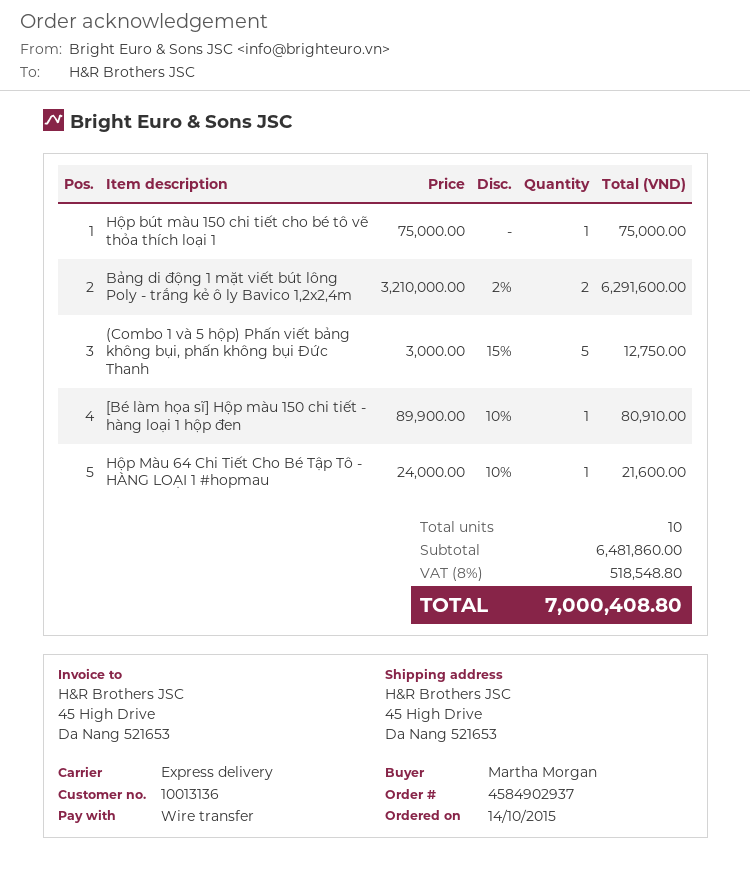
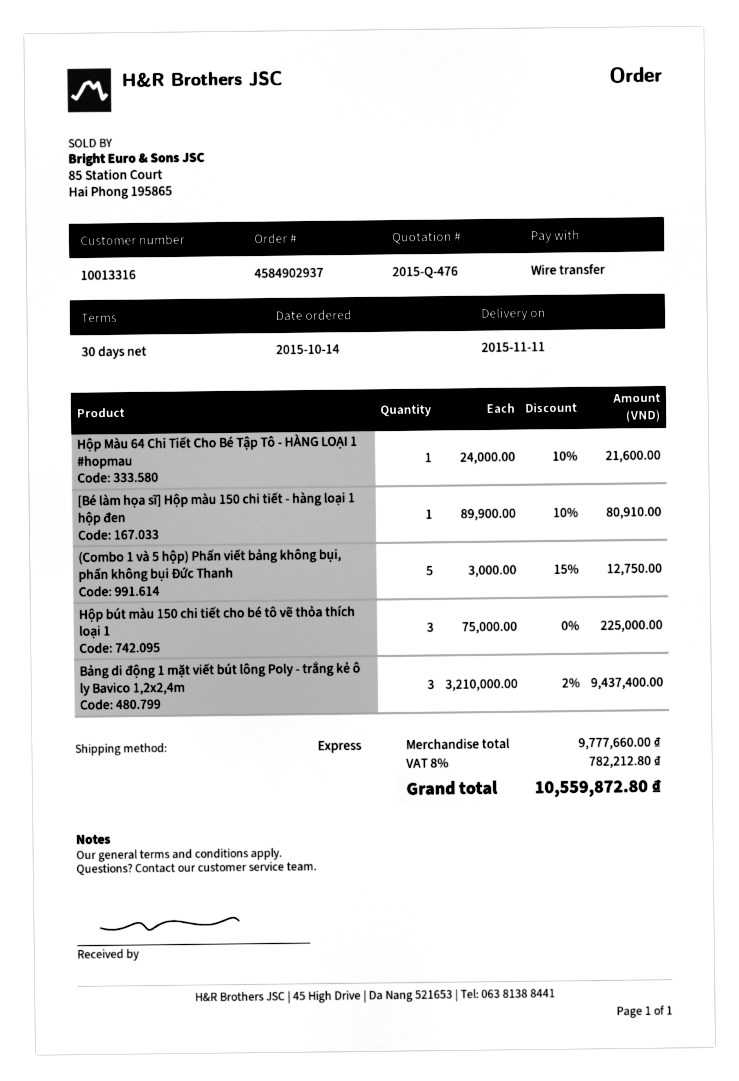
customer number: 10013136 -> 10013316
Hộp bút màu 150 chi tiết cho bé tô vẽ thỏa thích loại 1: 1 x 75000.00 = 75000.00 -> 3 x 75000.00 = 225000.00
Bảng di động 1 mặt viết bút lông Poly - trắng kẻ ô ly Bavico 1,2x2,4m: 2 x 3210000.00 - 2% = 6291600.00 -> 3 x 3210000.00 - 2% = 9437400.00
subtotal: 6481860.00 -> 9777660.00
tax: 8% = 518548.80 -> 8% = 782212.80
total: 7000408.80 -> 10559872.80

